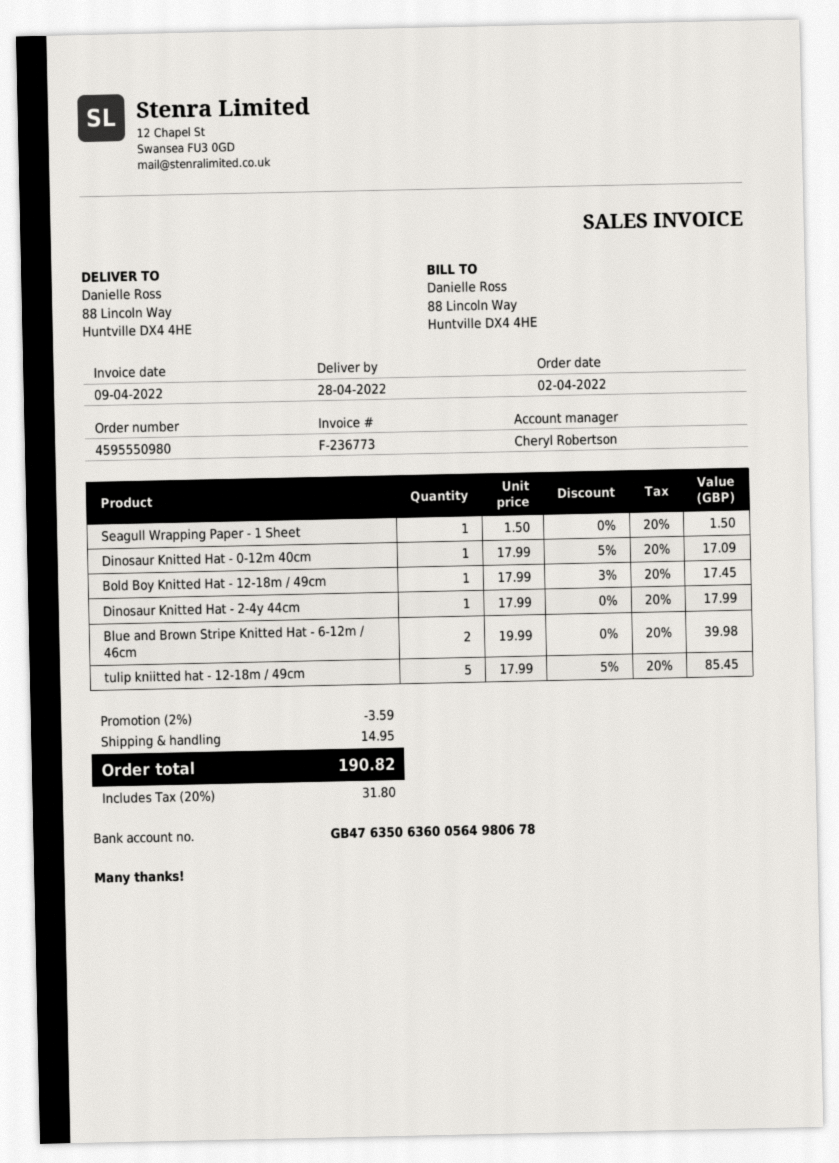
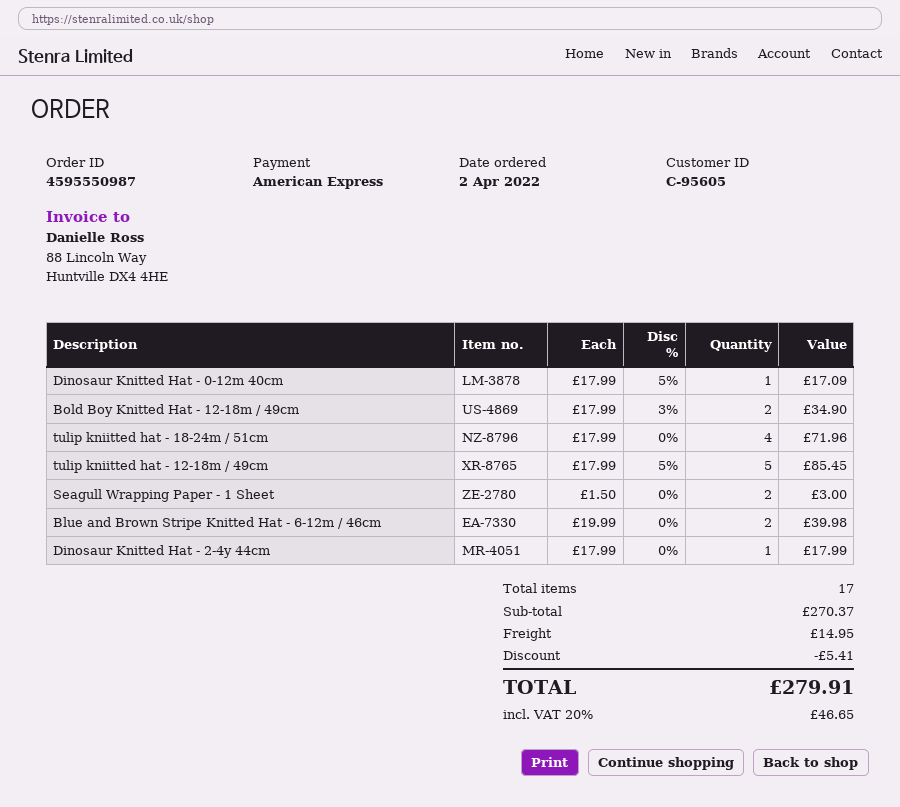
order number: 4595550980 -> 4595550987
Seagull Wrapping Paper - 1 Sheet: 1 x 1.50 = 1.50 -> 2 x 1.50 = 3.00
Bold Boy Knitted Hat - 12-18m / 49cm: 1 x 17.99 - 3% = 17.45 -> 2 x 17.99 - 3% = 34.90
tulip kniitted hat - 18-24m / 51cm: none -> 4 x 17.99 = 71.96
discount: 3.59 -> 5.41
tax: 20% = 31.80 -> 20% = 46.65
total: 190.82 -> 279.91

